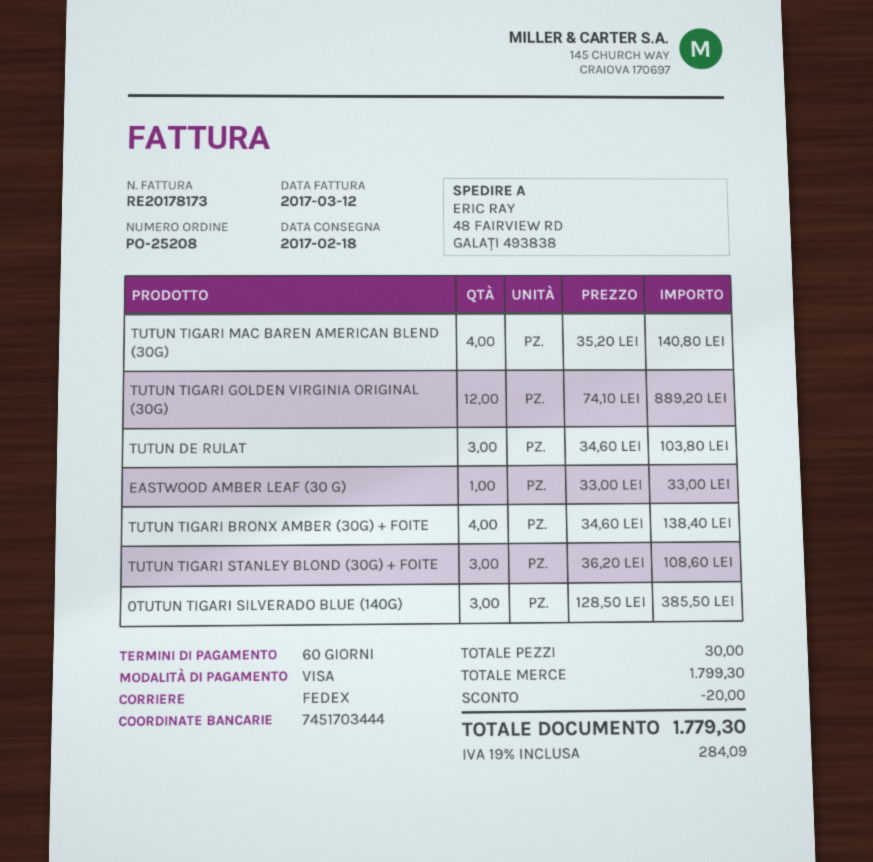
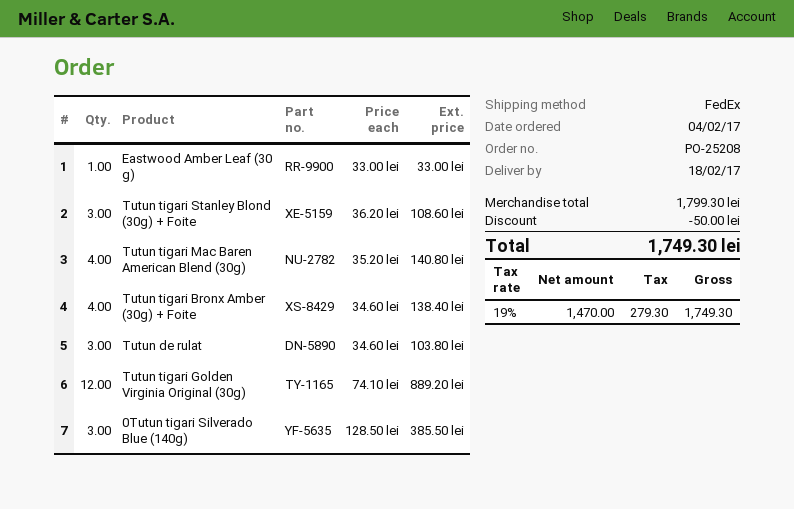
discount: 20.00 -> 50.00
tax: 19% = 284.09 -> 19% = 279.30
total: 1779.30 -> 1749.30

